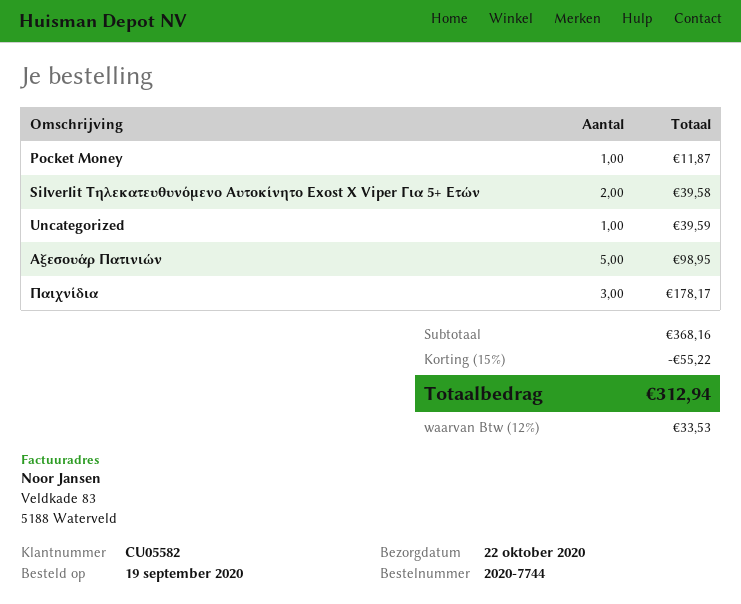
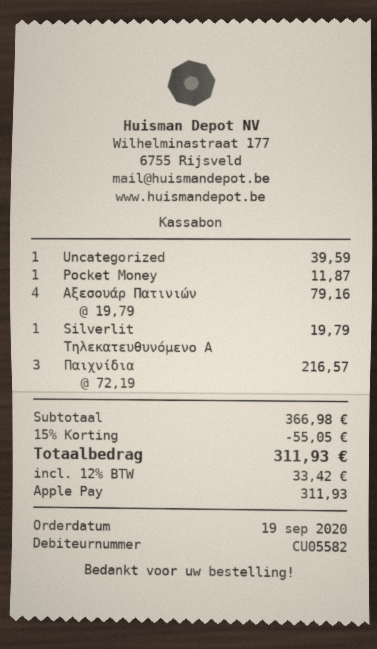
Silverlit Τηλεκατευθυνόμενο Αυτοκίνητο Exost X Viper Για 5+ Ετών: 2 for 39.58 -> 1 for 19.79
Αξεσουάρ Πατινιών: 5 for 98.95 -> 4 for 79.16
Παιχνίδια: 3 for 178.17 -> 3 for 216.57
subtotal: 368.16 -> 366.98
discount: 15% = 55.22 -> 15% = 55.05
tax: 12% = 33.53 -> 12% = 33.42
total: 312.94 -> 311.93

